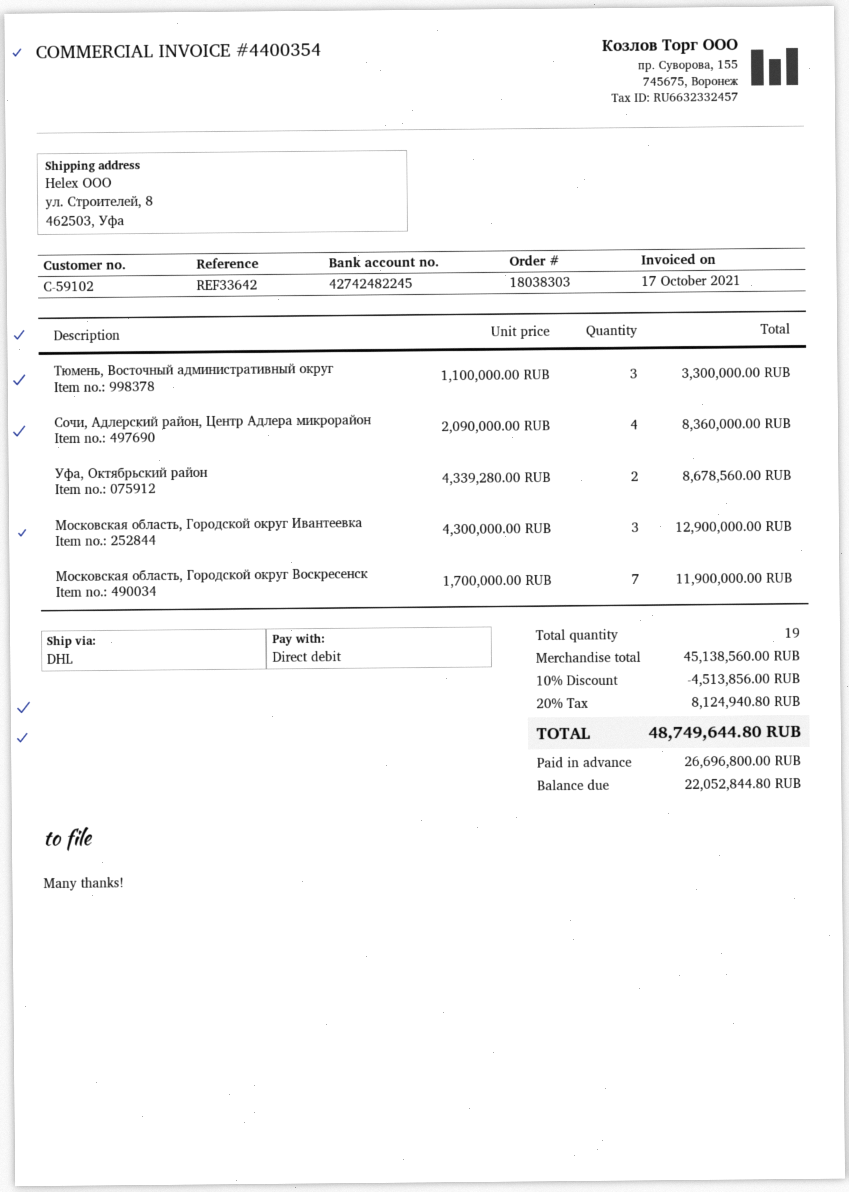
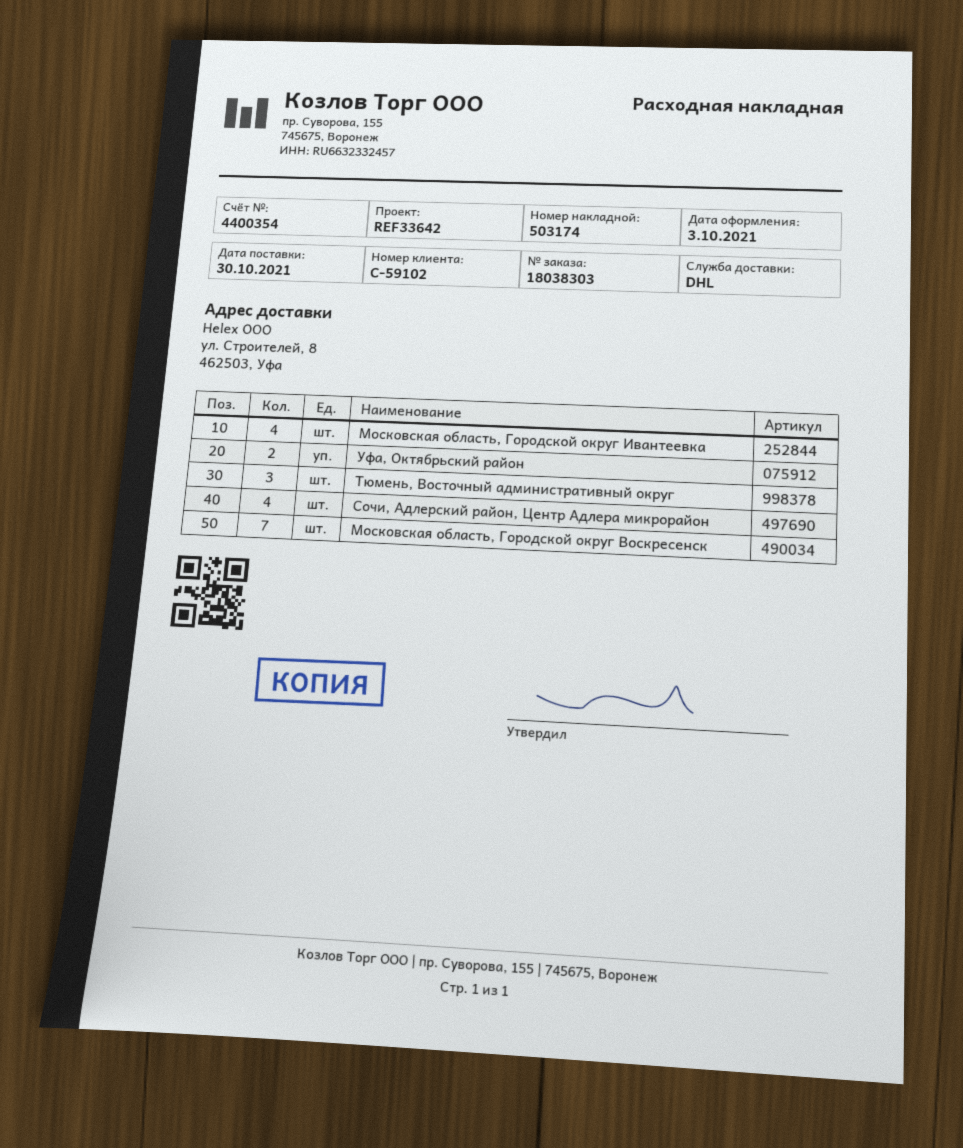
Московская область, Городской округ Ивантеевка: 3 -> 4

